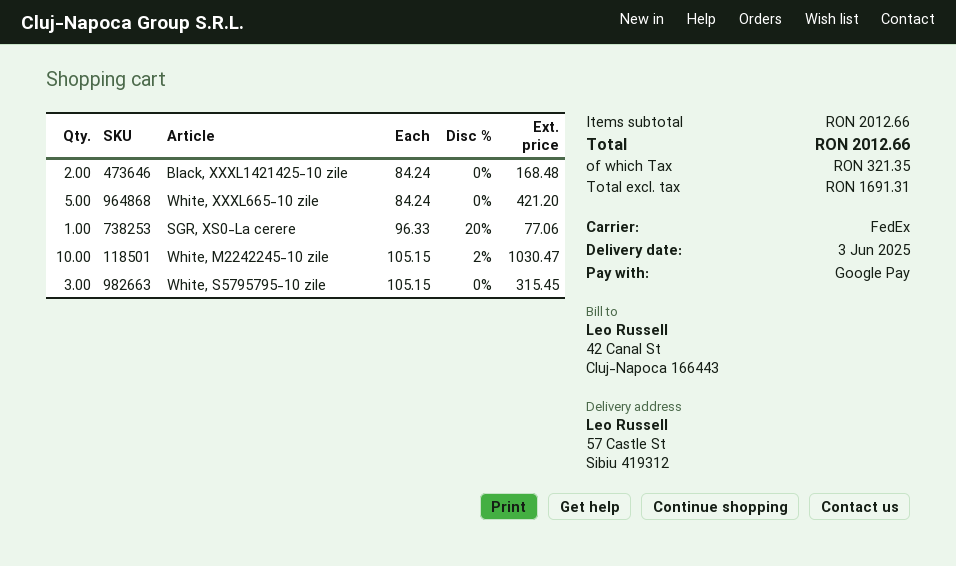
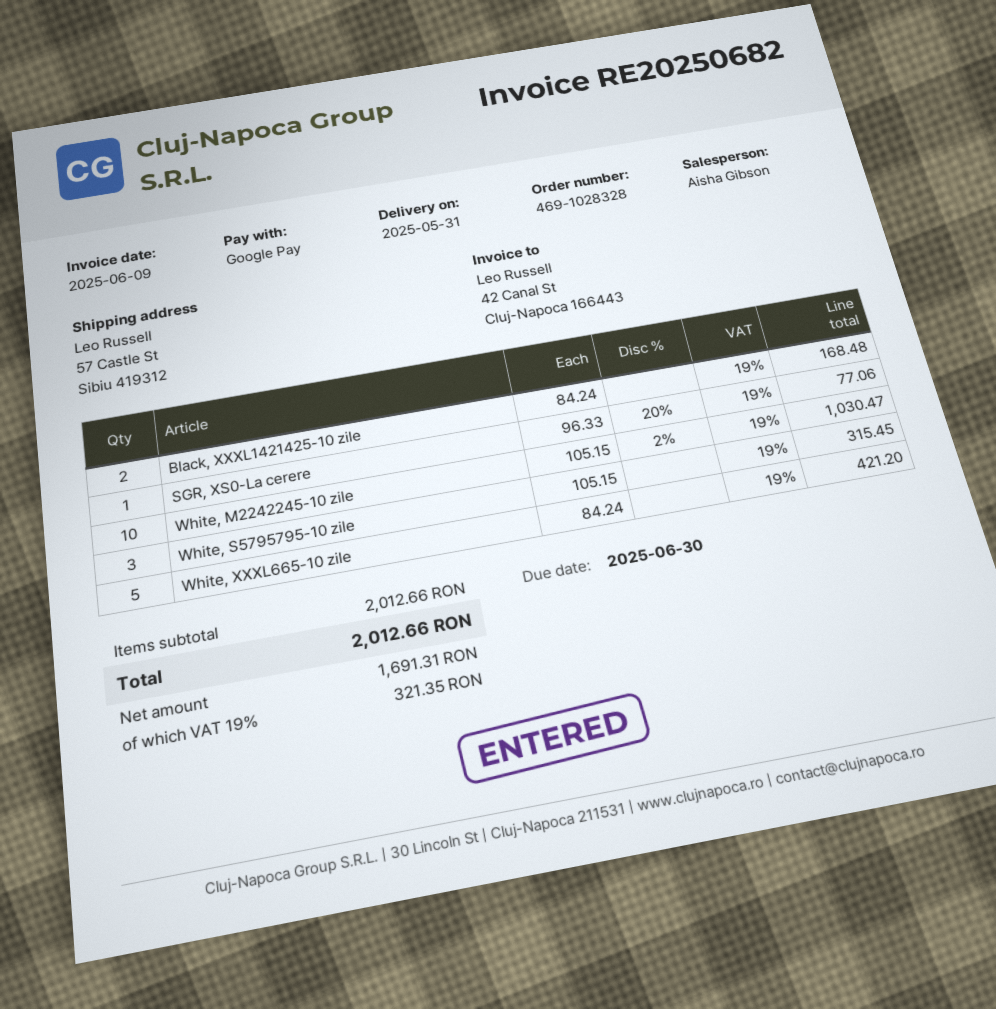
delivery date: 2025-06-03 -> 2025-05-31

